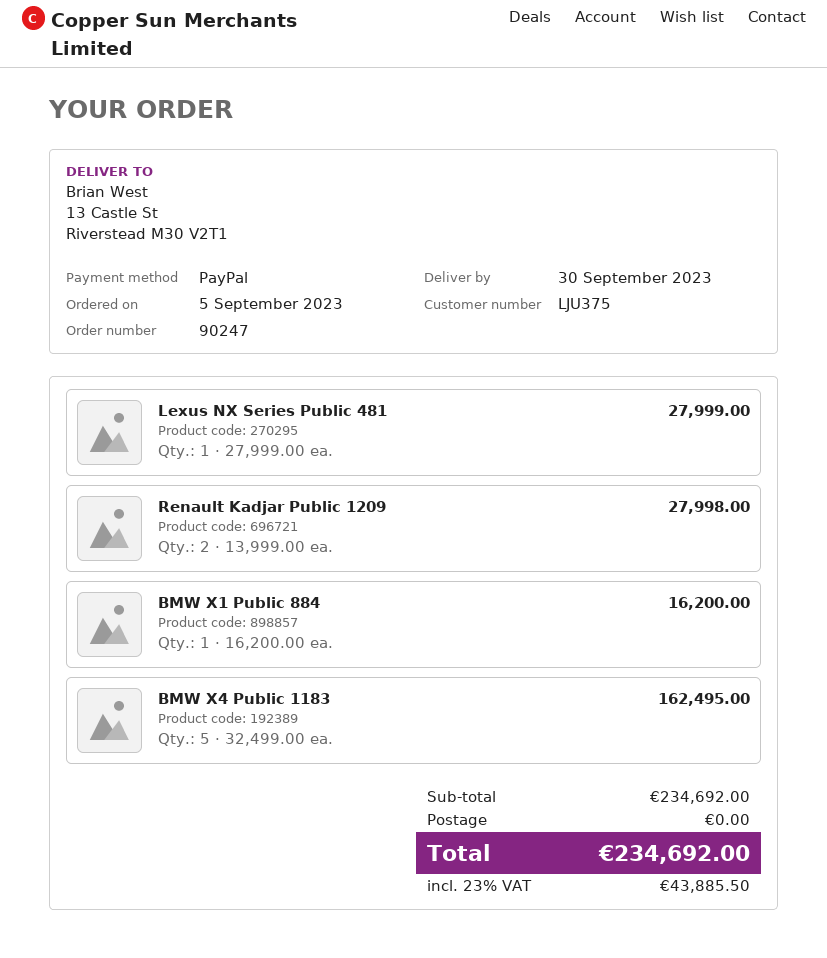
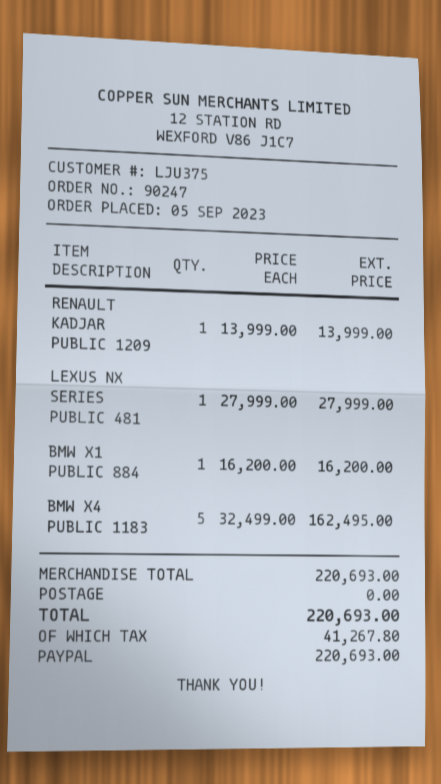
Renault Kadjar Public 1209: 2 x 13999.00 = 27998.00 -> 1 x 13999.00 = 13999.00
subtotal: 234692.00 -> 220693.00
tax: 43885.50 -> 41267.80
total: 234692.00 -> 220693.00

